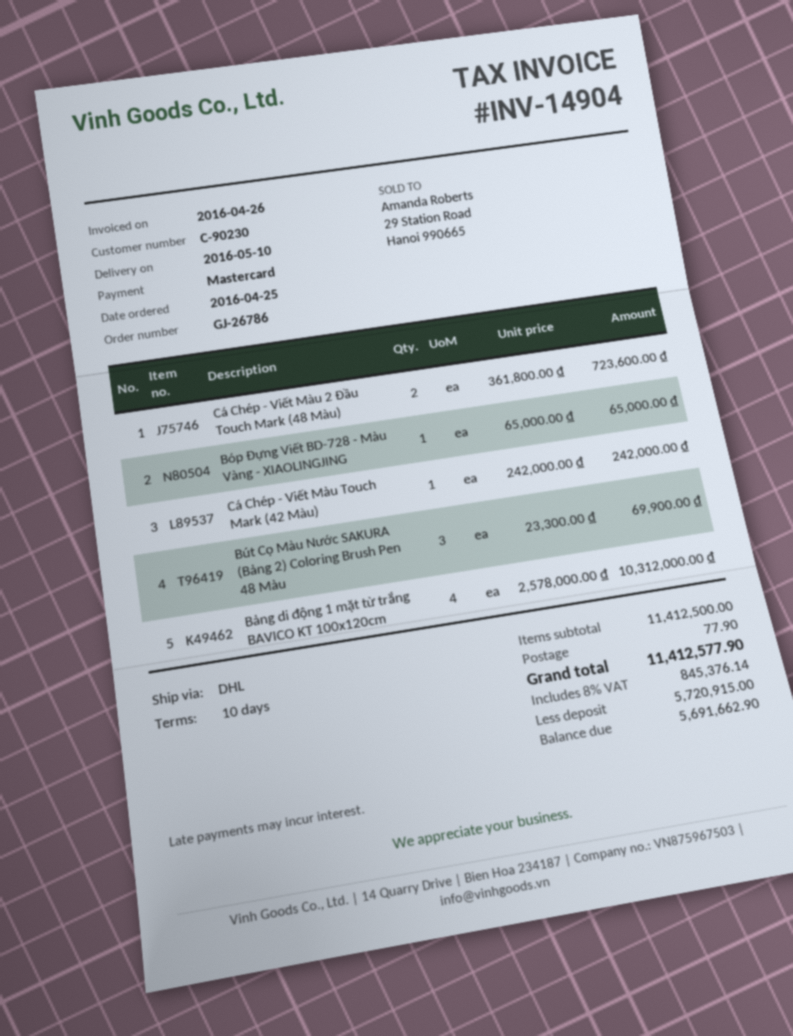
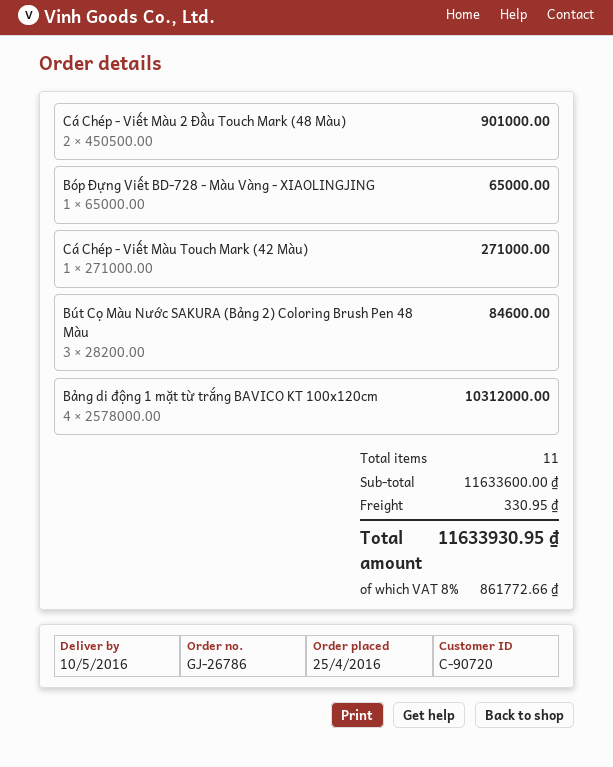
customer number: C-90230 -> C-90720
Cá Chép - Viết Màu 2 Đầu Touch Mark (48 Màu): 2 x 361800.00 = 723600.00 -> 2 x 450500.00 = 901000.00
Cá Chép - Viết Màu Touch Mark (42 Màu): 1 x 242000.00 = 242000.00 -> 1 x 271000.00 = 271000.00
Bút Cọ Màu Nước SAKURA (Bảng 2) Coloring Brush Pen 48 Màu: 3 x 23300.00 = 69900.00 -> 3 x 28200.00 = 84600.00
subtotal: 11412500.00 -> 11633600.00
shipping: 77.90 -> 330.95
tax: 8% = 845376.14 -> 8% = 861772.66
total: 11412577.90 -> 11633930.95

